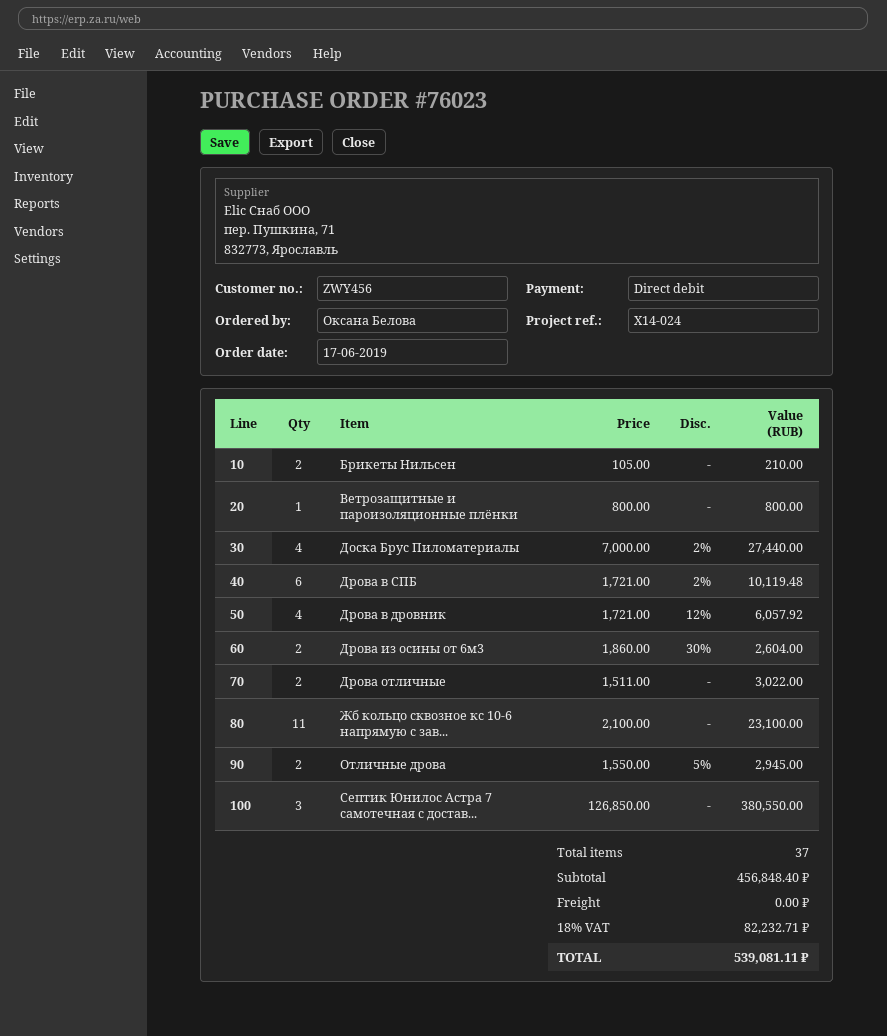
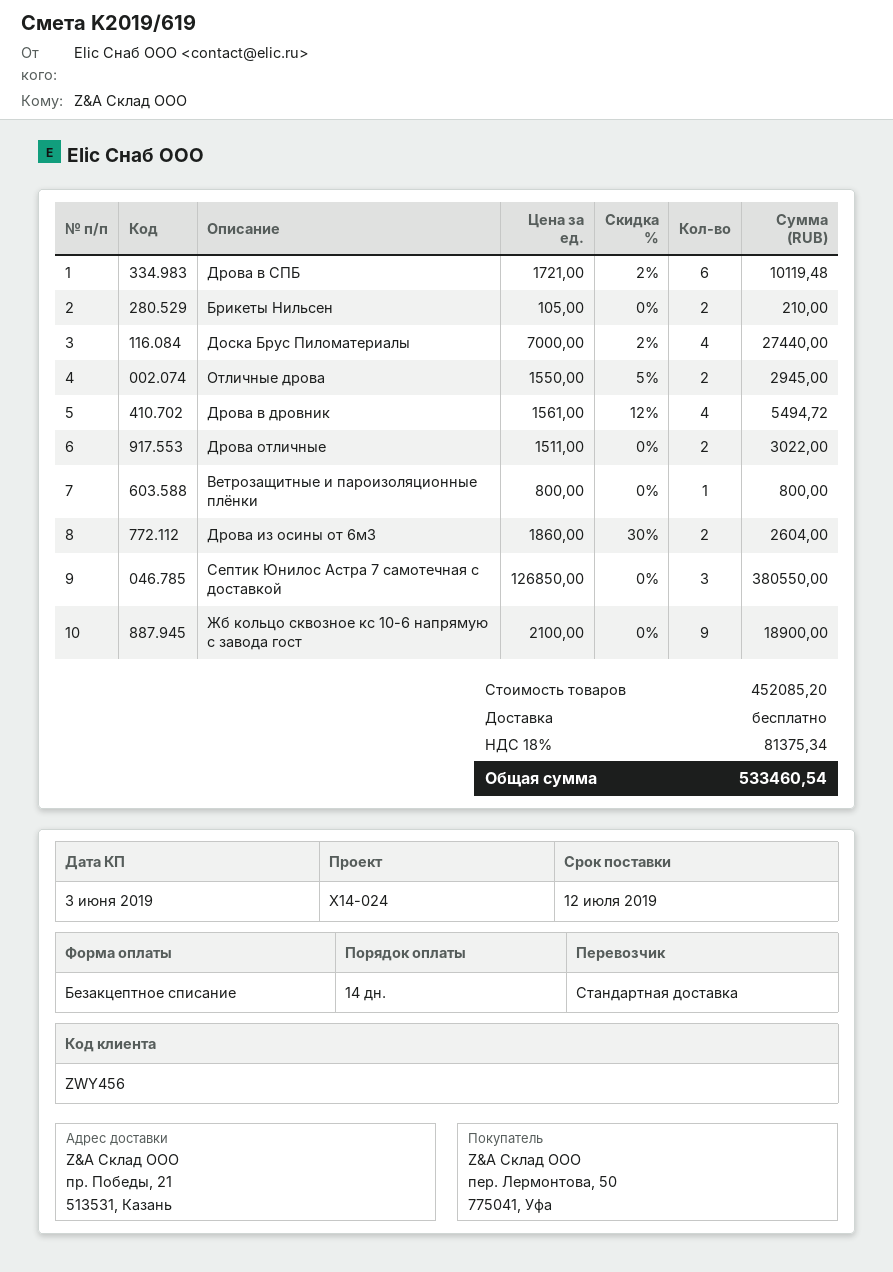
Дрова в дровник: 4 x 1721.00 - 12% = 6057.92 -> 4 x 1561.00 - 12% = 5494.72
Жб кольцо сквозное кс 10-6 напрямую с зав...: 11 x 2100.00 = 23100.00 -> 9 x 2100.00 = 18900.00
subtotal: 456848.40 -> 452085.20
tax: 18% = 82232.71 -> 18% = 81375.34
total: 539081.11 -> 533460.54

